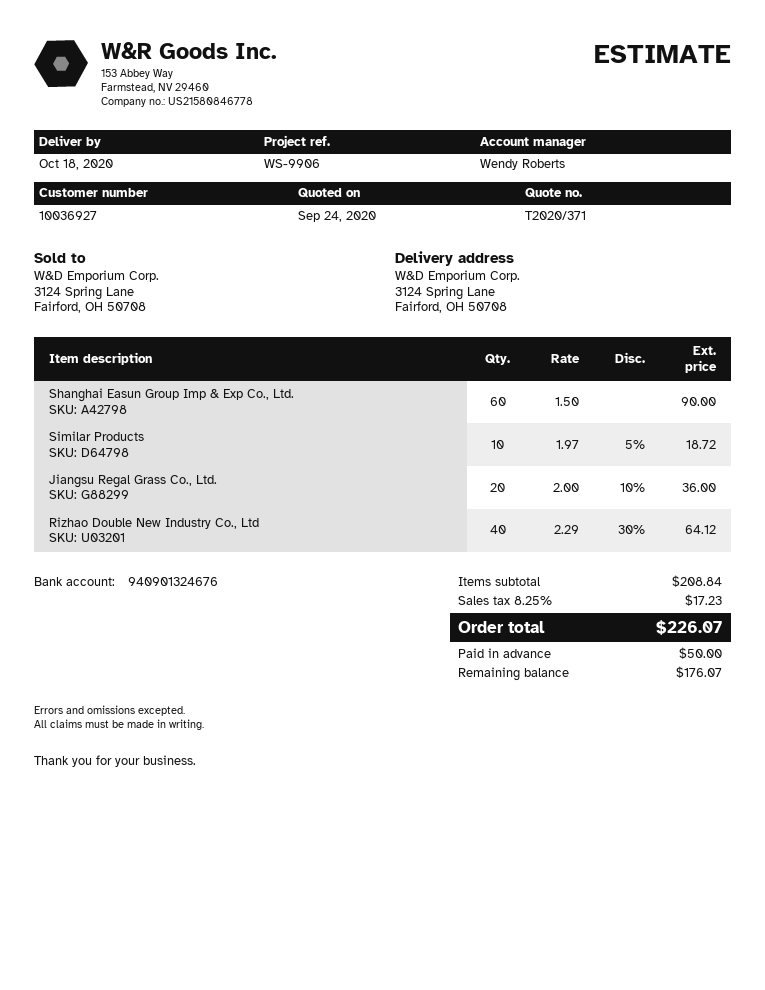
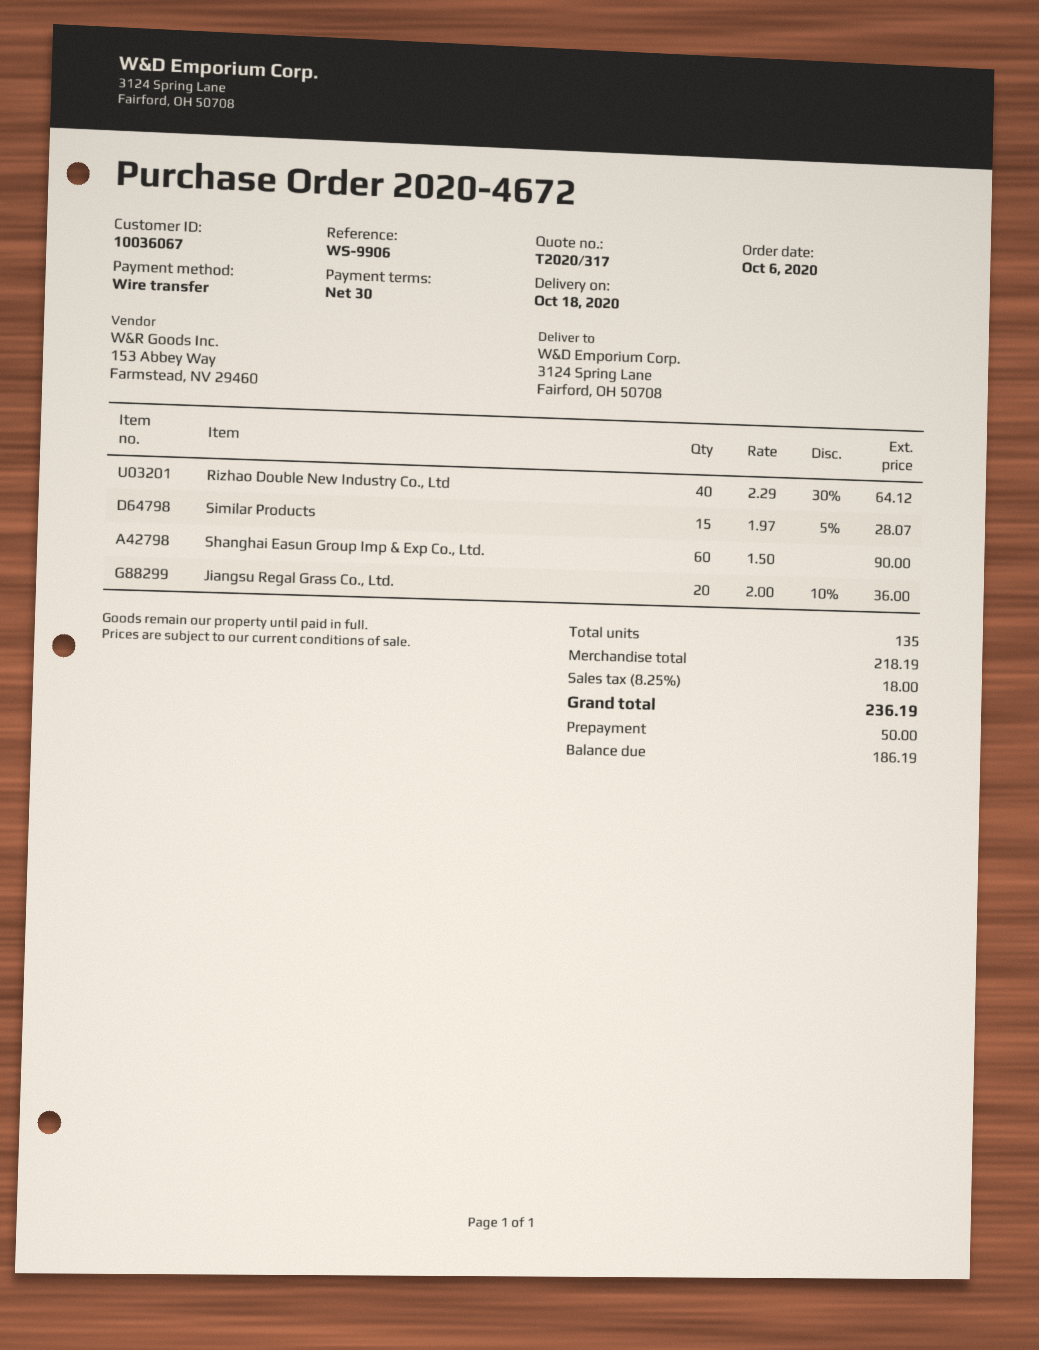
quote number: T2020/371 -> T2020/317
customer number: 10036927 -> 10036067
Similar Products: 10 x 1.97 - 5% = 18.72 -> 15 x 1.97 - 5% = 28.07
subtotal: 208.84 -> 218.19
tax: 8.25% = 17.23 -> 8.25% = 18.00
total: 226.07 -> 236.19
balance: 176.07 -> 186.19

